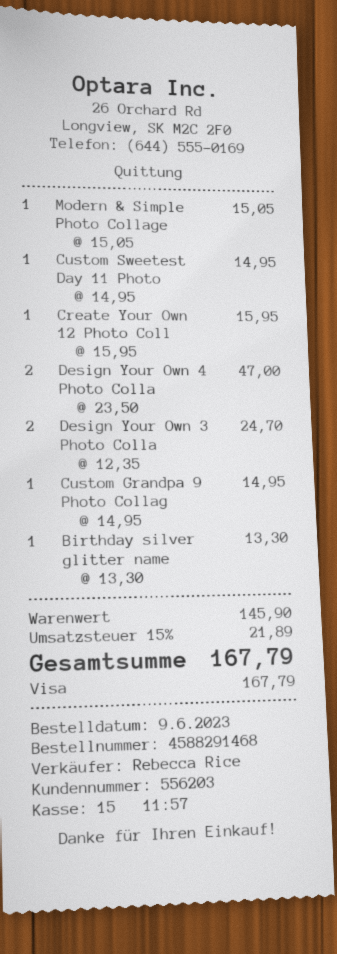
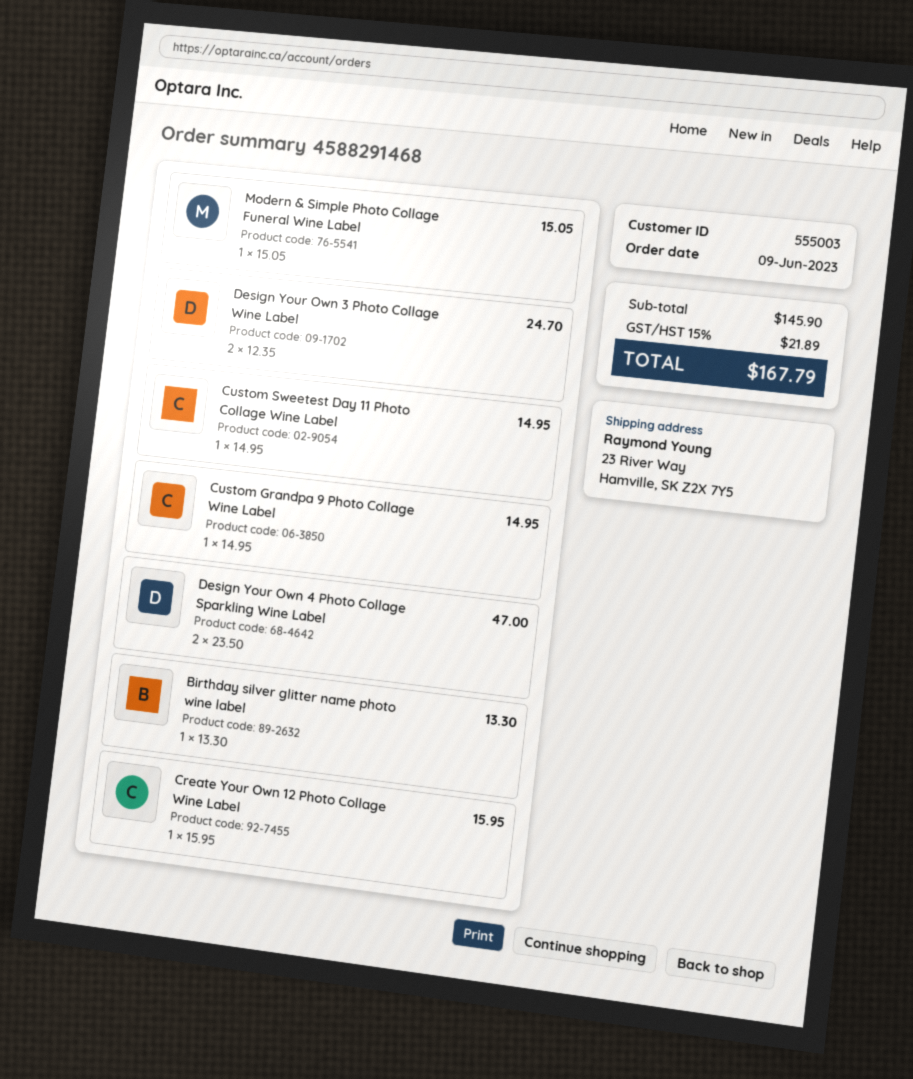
customer number: 556203 -> 555003

